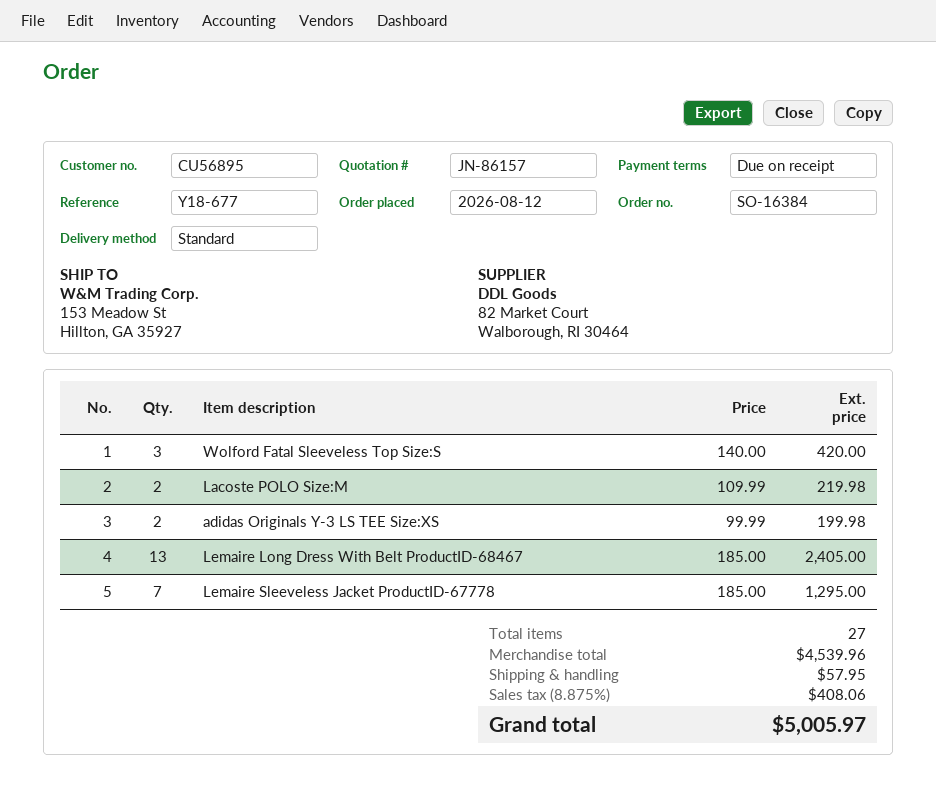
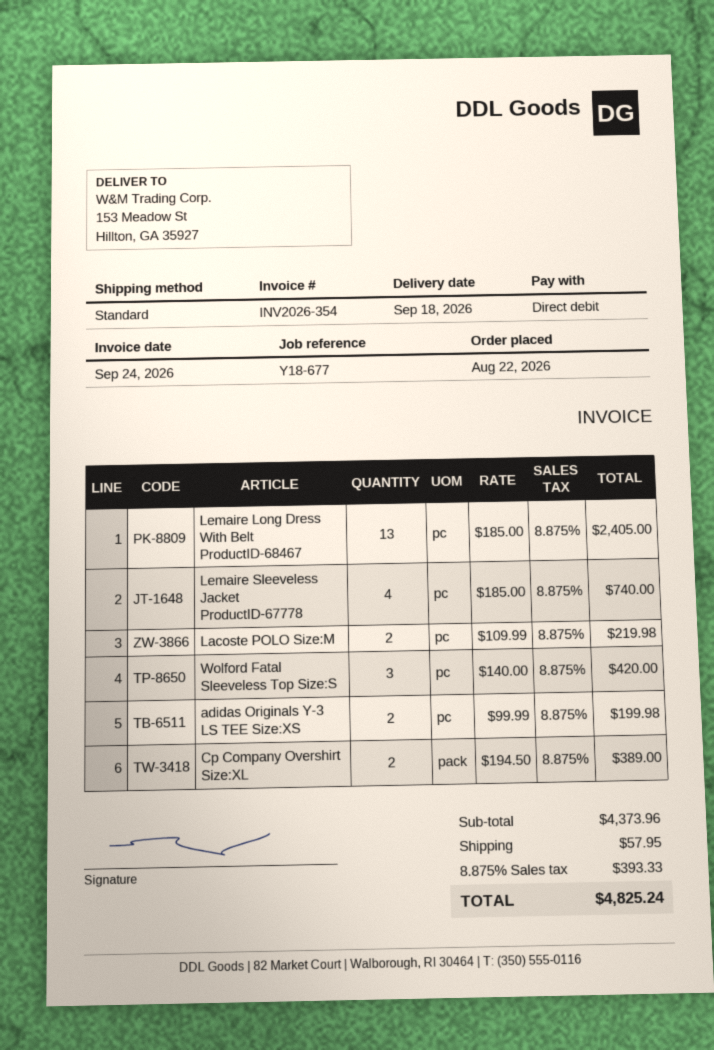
order date: 2026-08-12 -> 2026-08-22
Lemaire Sleeveless Jacket ProductID-67778: 7 x 185.00 = 1295.00 -> 4 x 185.00 = 740.00
Cp Company Overshirt Size:XL: none -> 2 x 194.50 = 389.00
subtotal: 4539.96 -> 4373.96
tax: 8.875% = 408.06 -> 8.875% = 393.33
total: 5005.97 -> 4825.24

